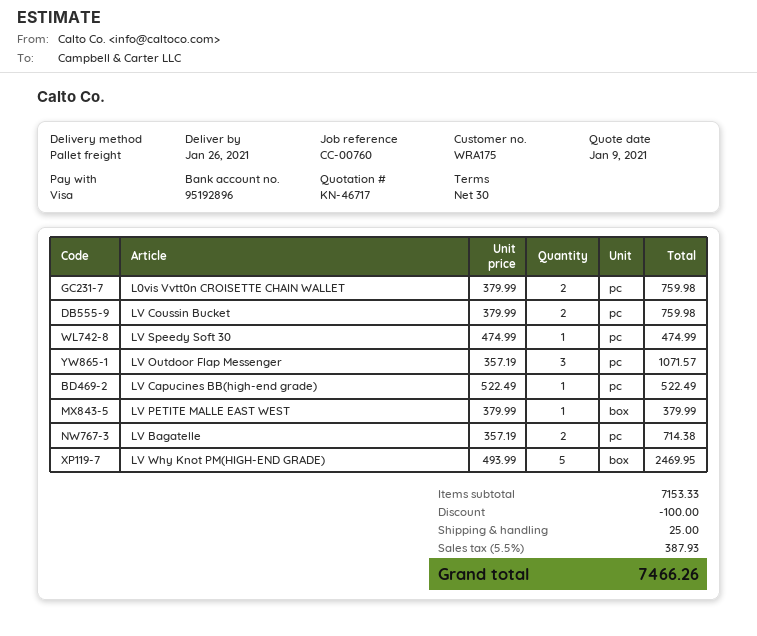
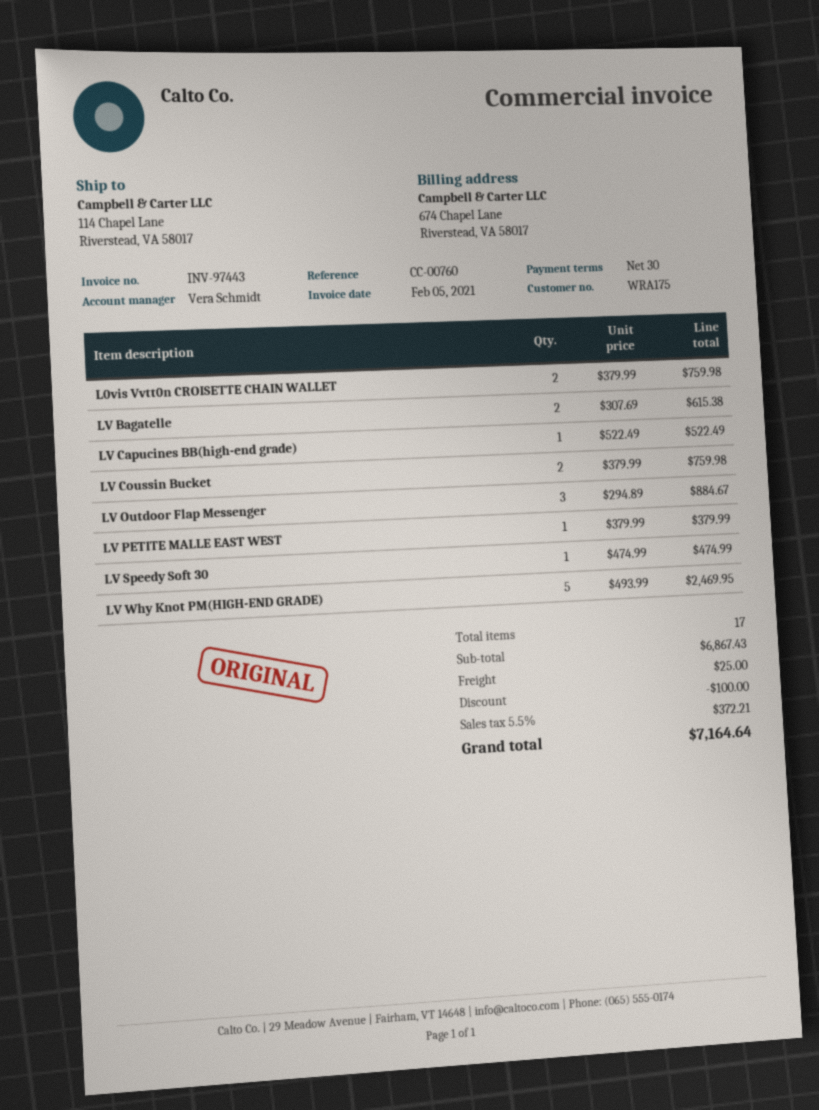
LV Outdoor Flap Messenger: 3 x 357.19 = 1071.57 -> 3 x 294.89 = 884.67
LV Bagatelle: 2 x 357.19 = 714.38 -> 2 x 307.69 = 615.38
subtotal: 7153.33 -> 6867.43
tax: 5.5% = 387.93 -> 5.5% = 372.21
total: 7466.26 -> 7164.64

